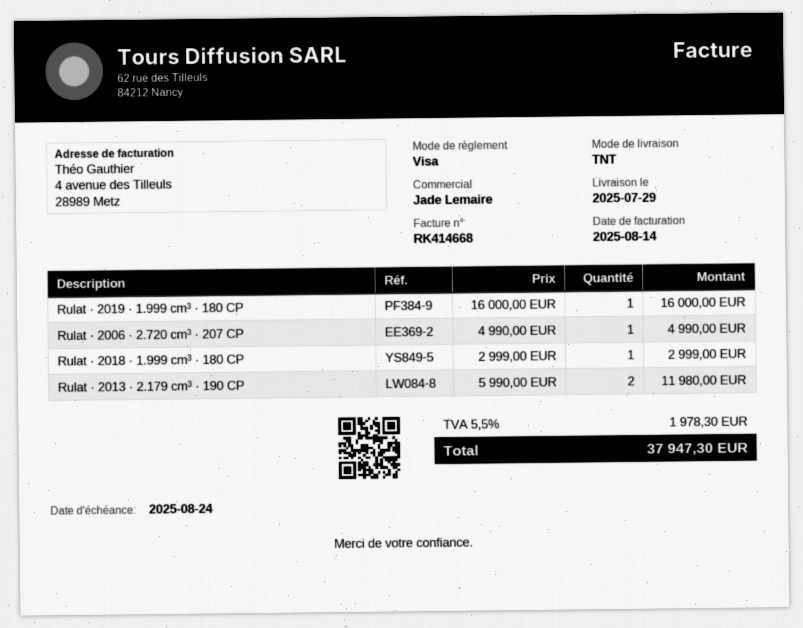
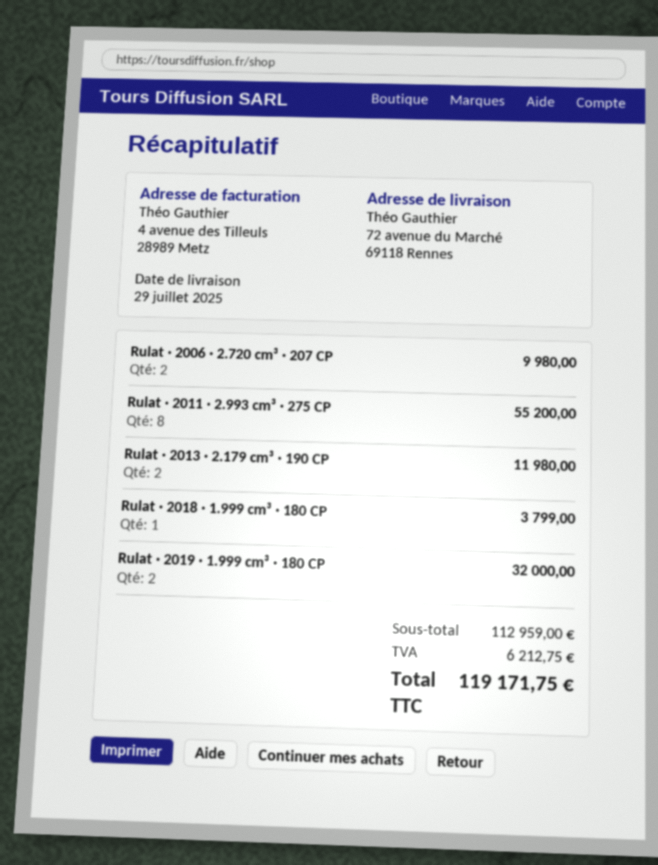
Rulat · 2019 · 1.999 cm³ · 180 CP: 1 for 16000.00 -> 2 for 32000.00
Rulat · 2006 · 2.720 cm³ · 207 CP: 1 for 4990.00 -> 2 for 9980.00
Rulat · 2018 · 1.999 cm³ · 180 CP: 1 for 2999.00 -> 1 for 3799.00
Rulat · 2011 · 2.993 cm³ · 275 CP: none -> 8 for 55200.00
tax: 1978.30 -> 6212.75
total: 37947.30 -> 119171.75

